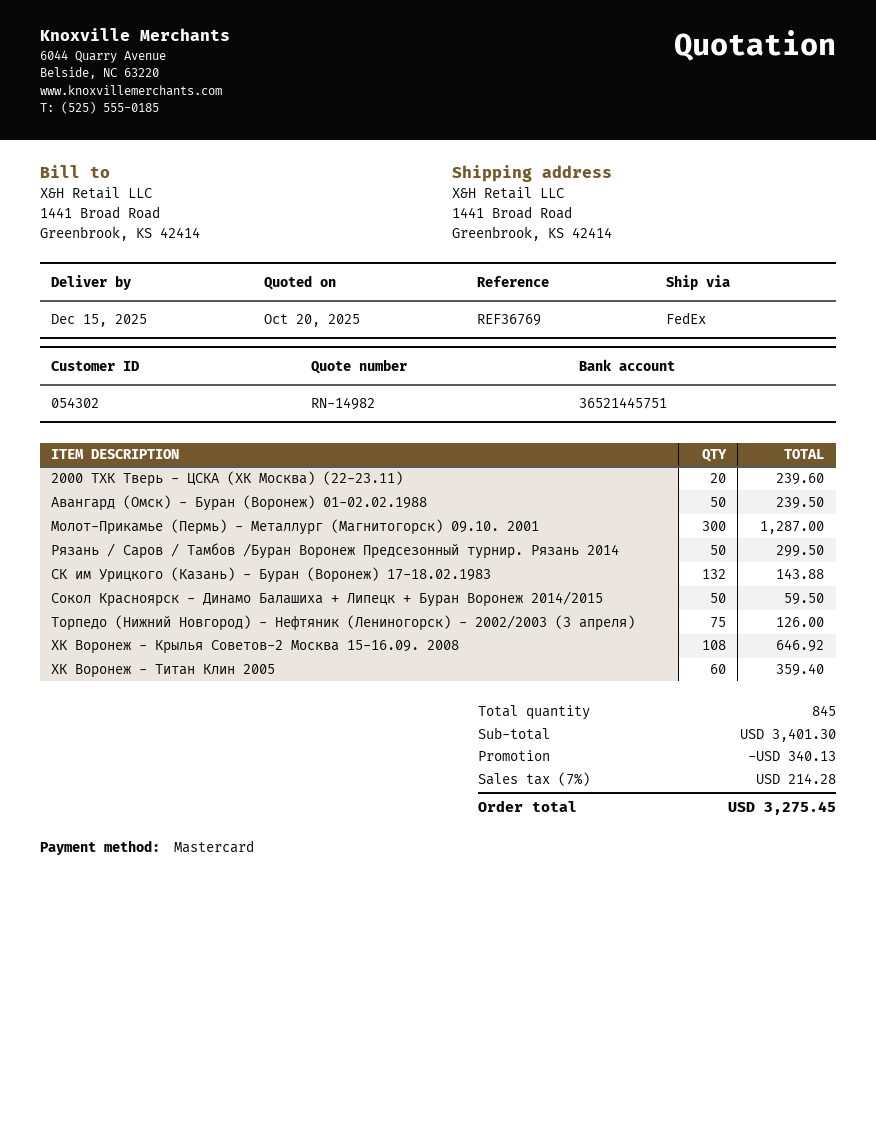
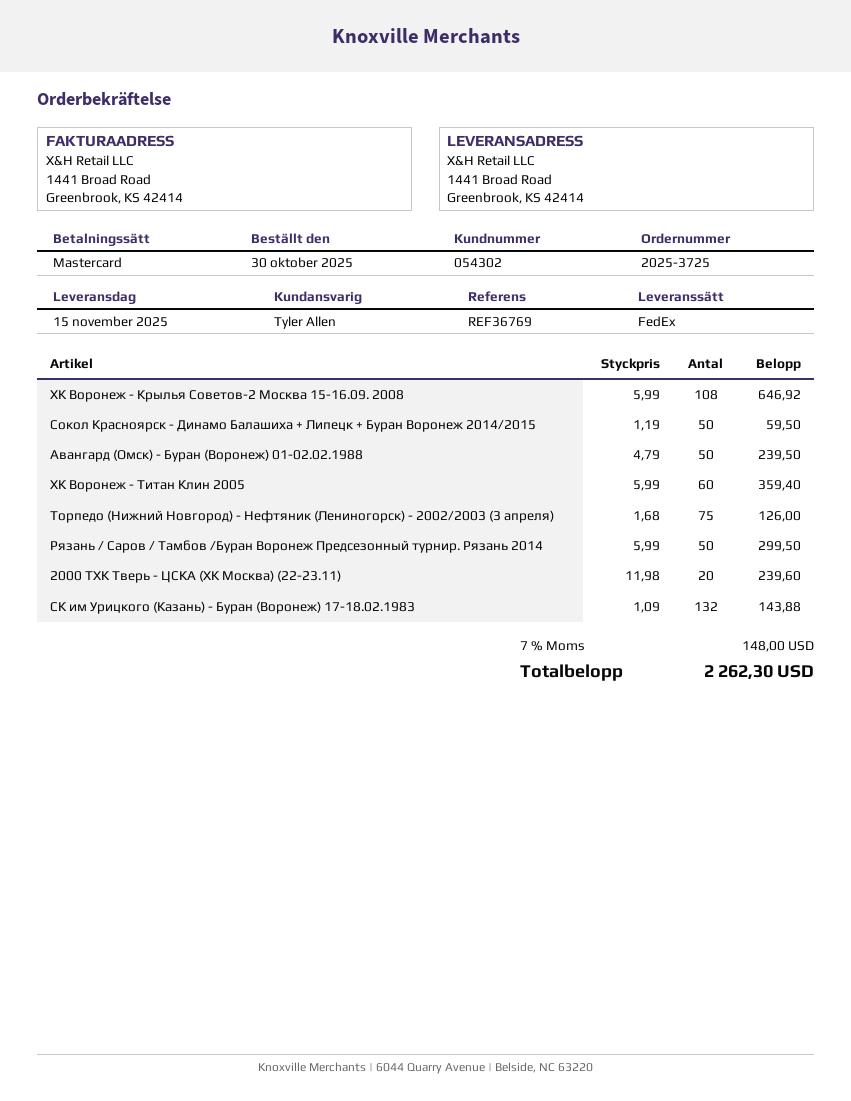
delivery date: 2025-12-15 -> 2025-11-15
Молот-Прикамье (Пермь) - Металлург (Магнитогорск) 09.10. 2001: 300 for 1287.00 -> none
discount: 340.13 -> none
tax: 7% = 214.28 -> 7% = 148.00
total: 3275.45 -> 2262.30

